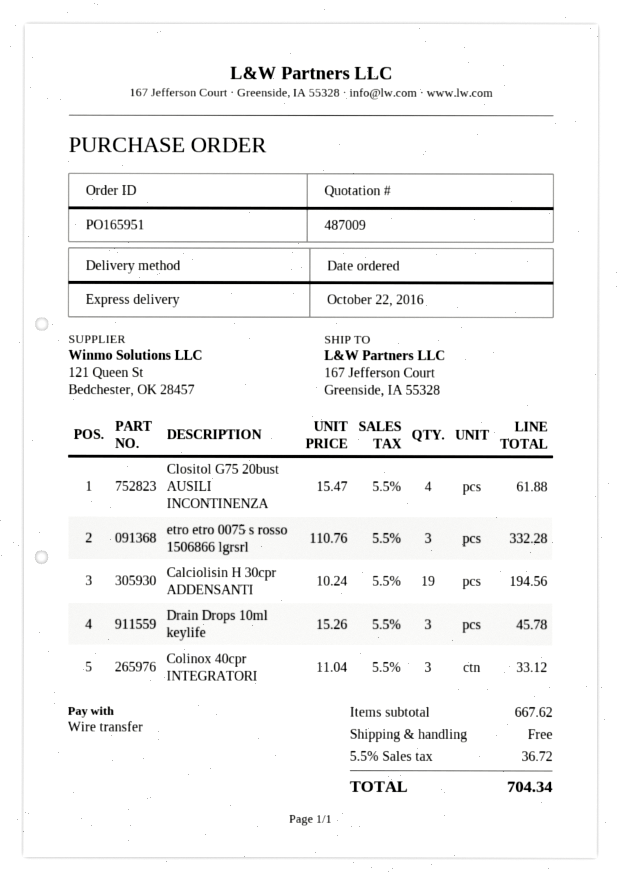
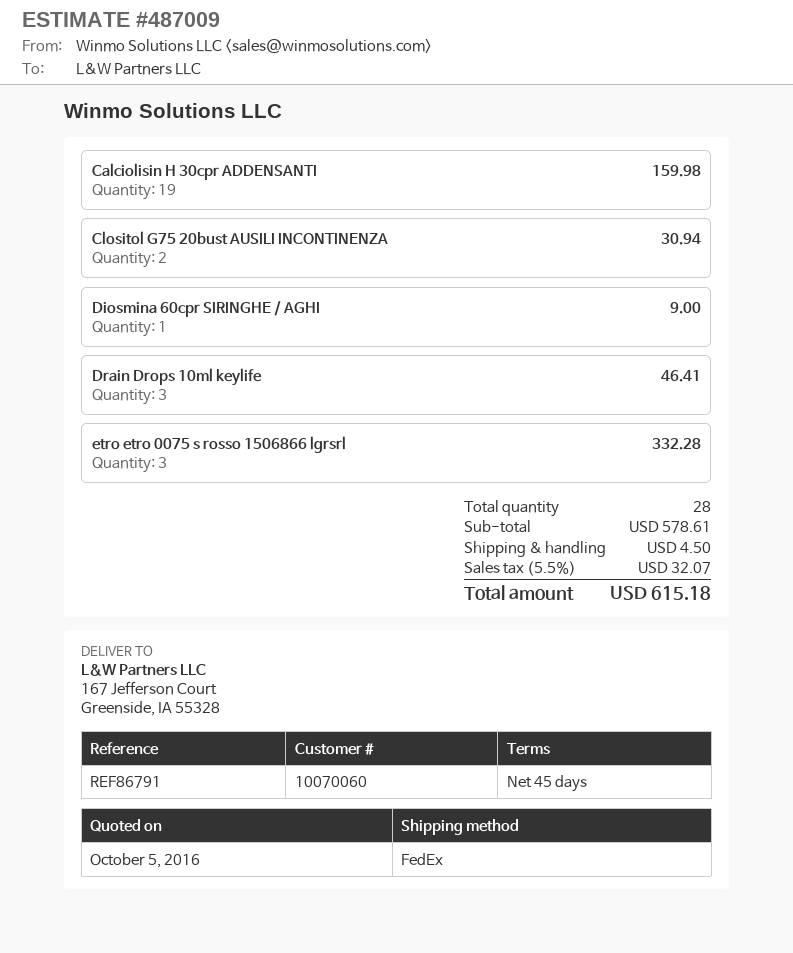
shipping method: express -> FedEx
Clositol G75 20bust AUSILI INCONTINENZA: 4 for 61.88 -> 2 for 30.94
Calciolisin H 30cpr ADDENSANTI: 19 for 194.56 -> 19 for 159.98
Drain Drops 10ml keylife: 3 for 45.78 -> 3 for 46.41
Colinox 40cpr INTEGRATORI: 3 for 33.12 -> none
Diosmina 60cpr SIRINGHE / AGHI: none -> 1 for 9.00
subtotal: 667.62 -> 578.61
shipping: 0.00 -> 4.50
tax: 5.5% = 36.72 -> 5.5% = 32.07
total: 704.34 -> 615.18

